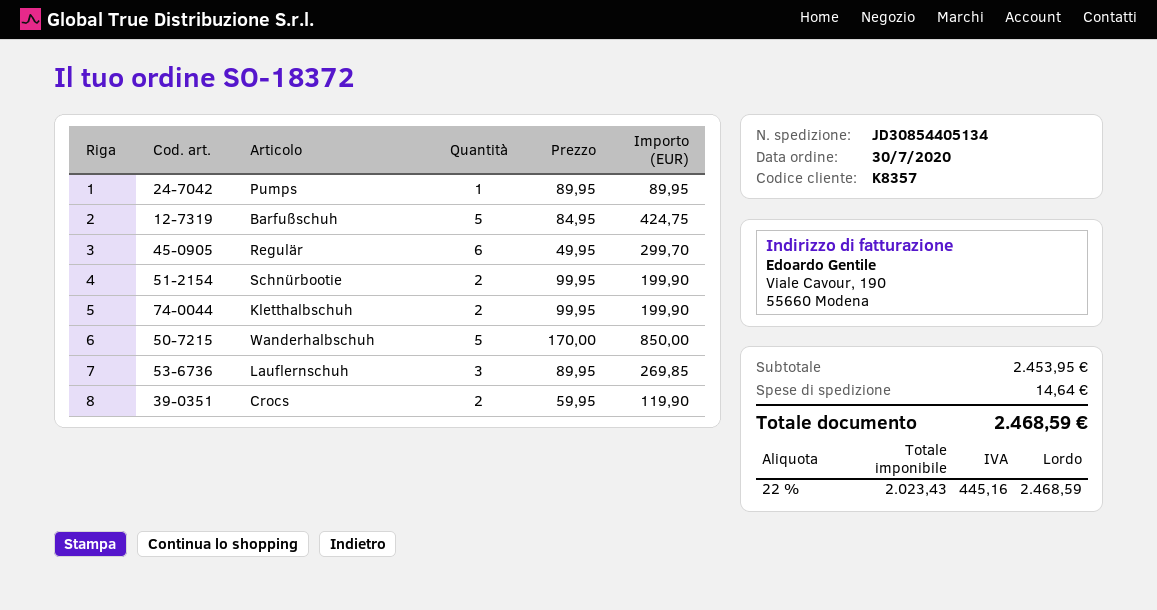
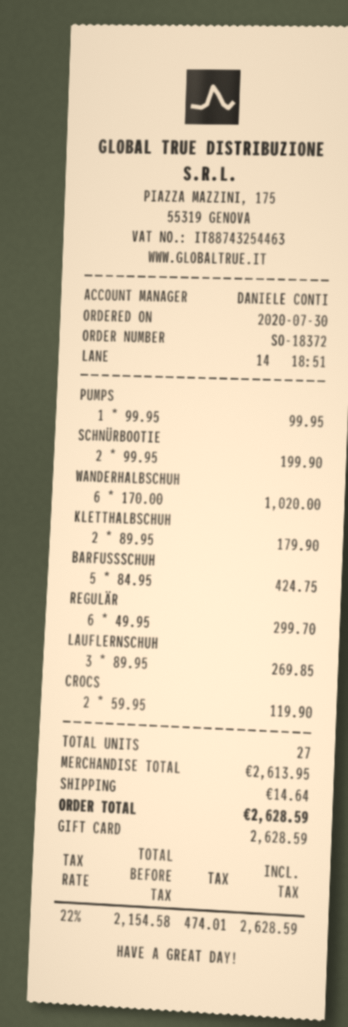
Pumps: 1 x 89.95 = 89.95 -> 1 x 99.95 = 99.95
Kletthalbschuh: 2 x 99.95 = 199.90 -> 2 x 89.95 = 179.90
Wanderhalbschuh: 5 x 170.00 = 850.00 -> 6 x 170.00 = 1020.00
subtotal: 2453.95 -> 2613.95
net: 2023.43 -> 2154.58
tax: 22% = 445.16 -> 22% = 474.01
total: 2468.59 -> 2628.59

